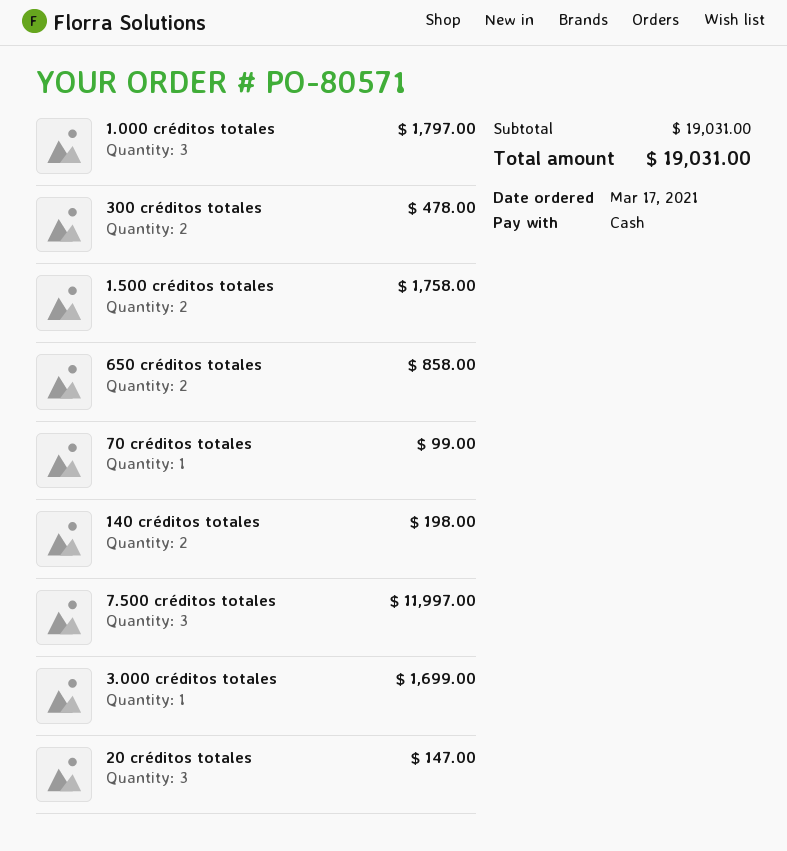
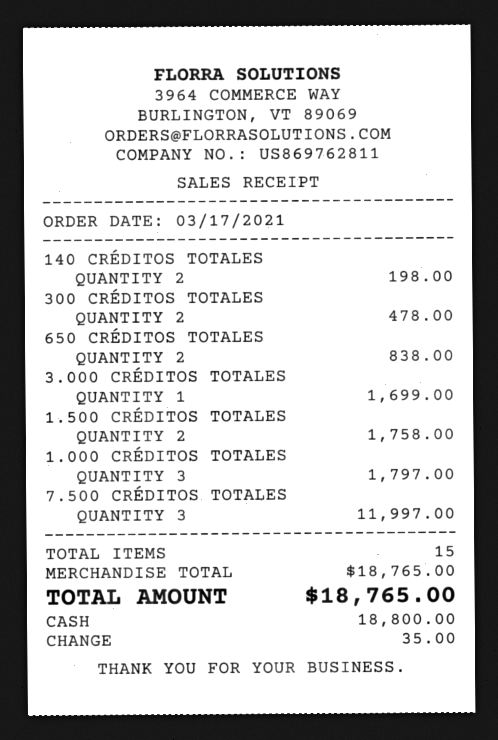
650 créditos totales: 2 for 858.00 -> 2 for 838.00
70 créditos totales: 1 for 99.00 -> none
20 créditos totales: 3 for 147.00 -> none
subtotal: 19031.00 -> 18765.00
total: 19031.00 -> 18765.00

